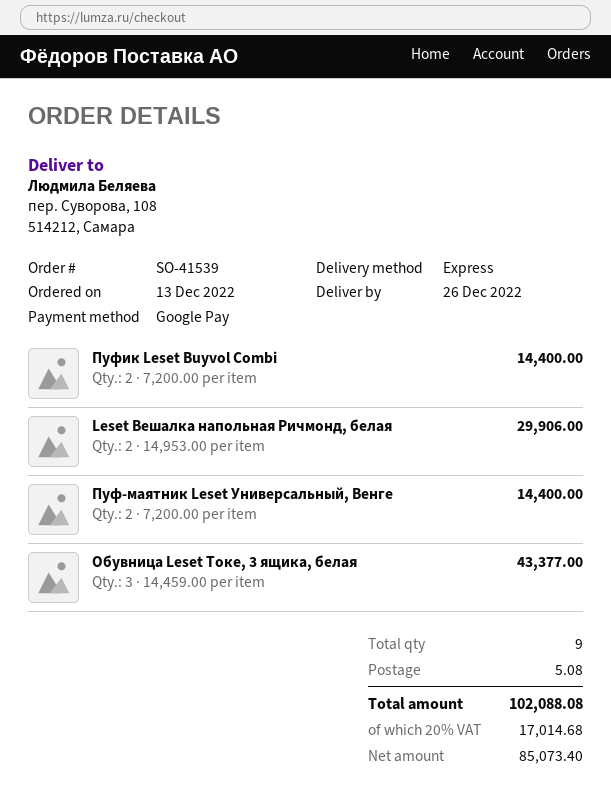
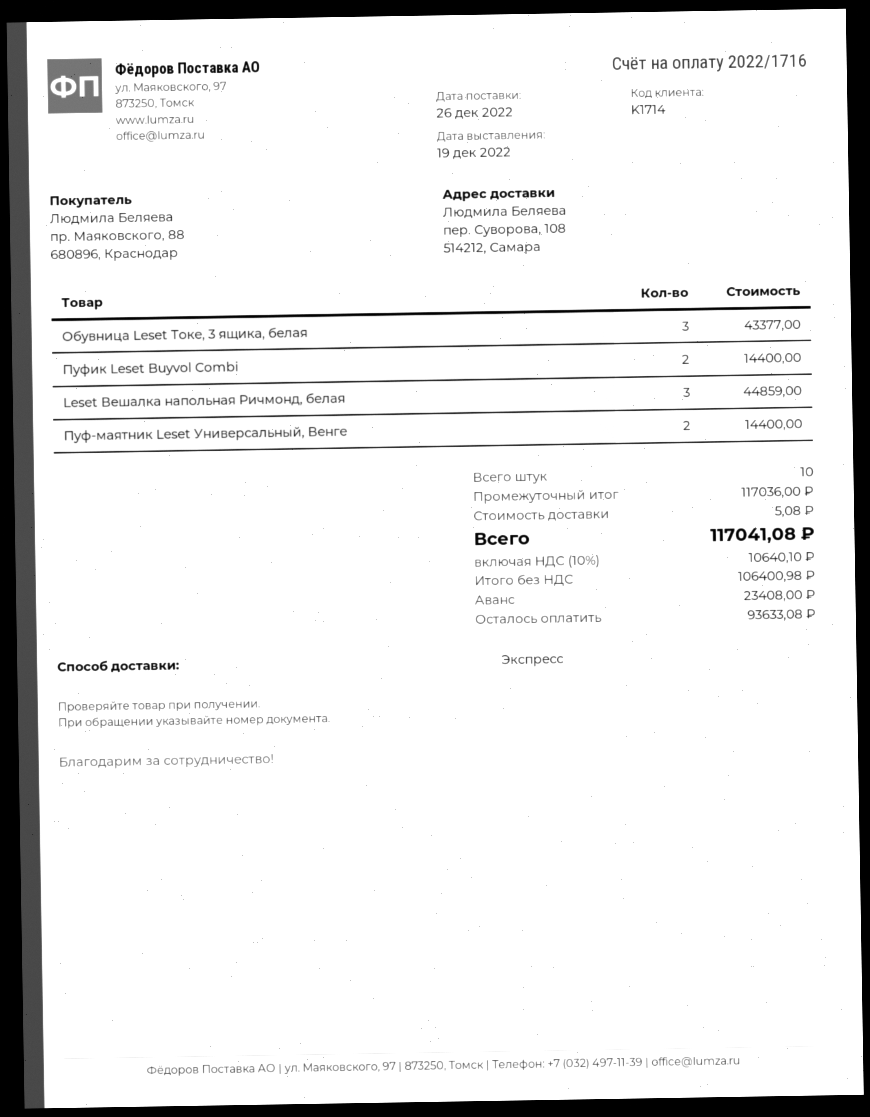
Leset Вешалка напольная Ричмонд, белая: 2 for 29906.00 -> 3 for 44859.00
total quantity: 9 -> 10
net: 85073.40 -> 106400.98
tax: 20% = 17014.68 -> 10% = 10640.10
total: 102088.08 -> 117041.08

